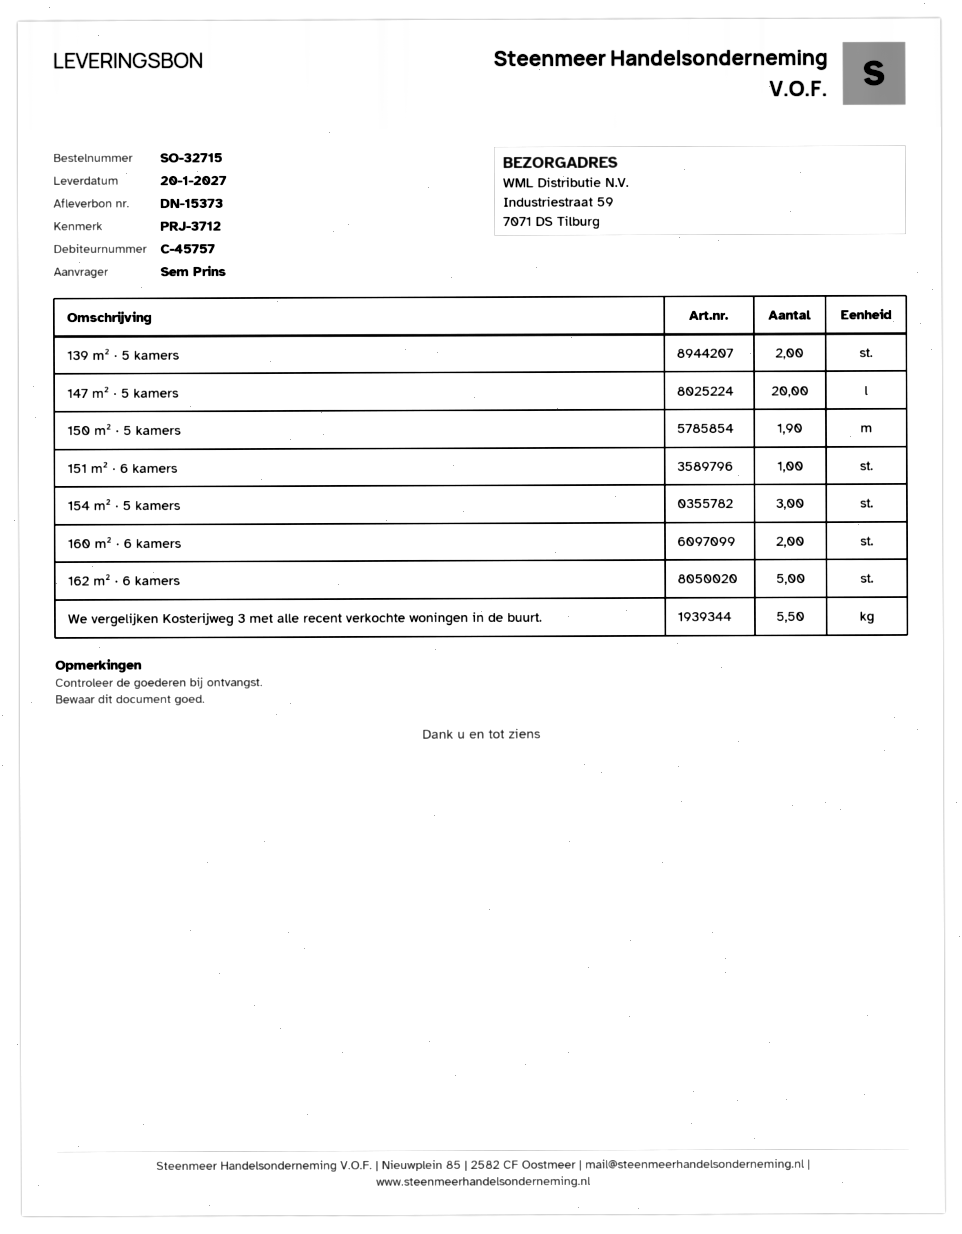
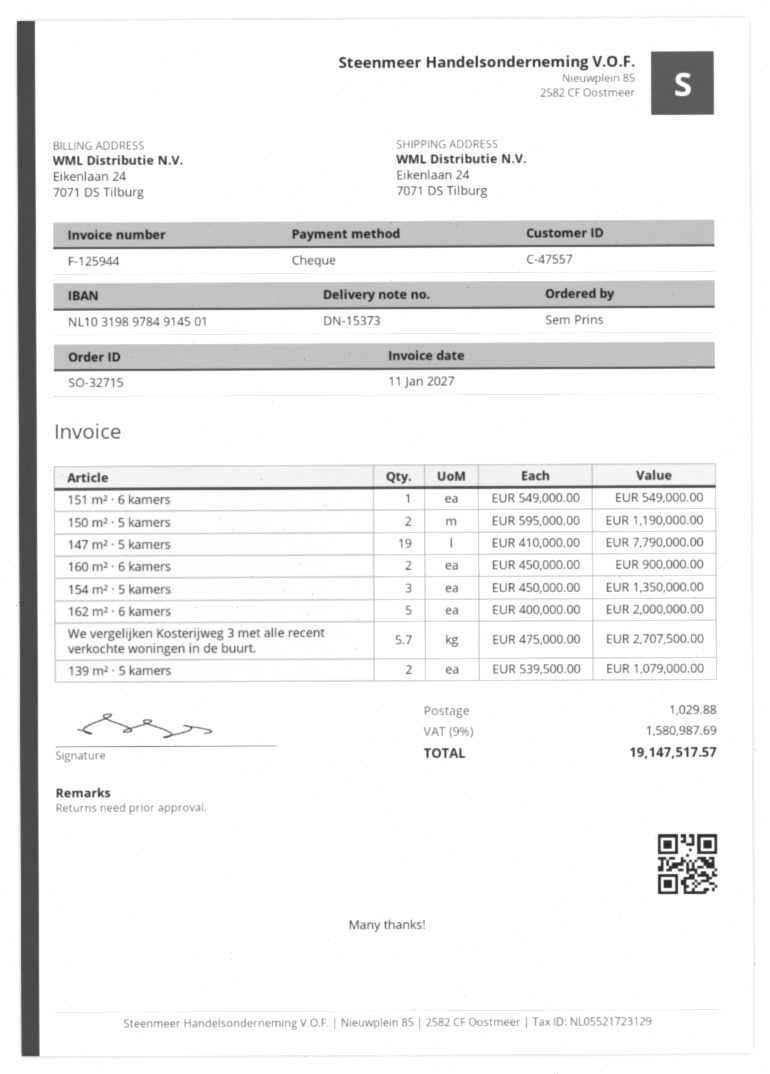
customer number: C-45757 -> C-47557
ship to: Industriestraat 59, 7071 DS Tilburg -> Eikenlaan 24, 7071 DS Tilburg
147 m² · 5 kamers: 20 -> 19
150 m² · 5 kamers: 1.9 -> 2
We vergelijken Kosterijweg 3 met alle recent verkochte woningen in de buurt.: 5.5 -> 5.7

